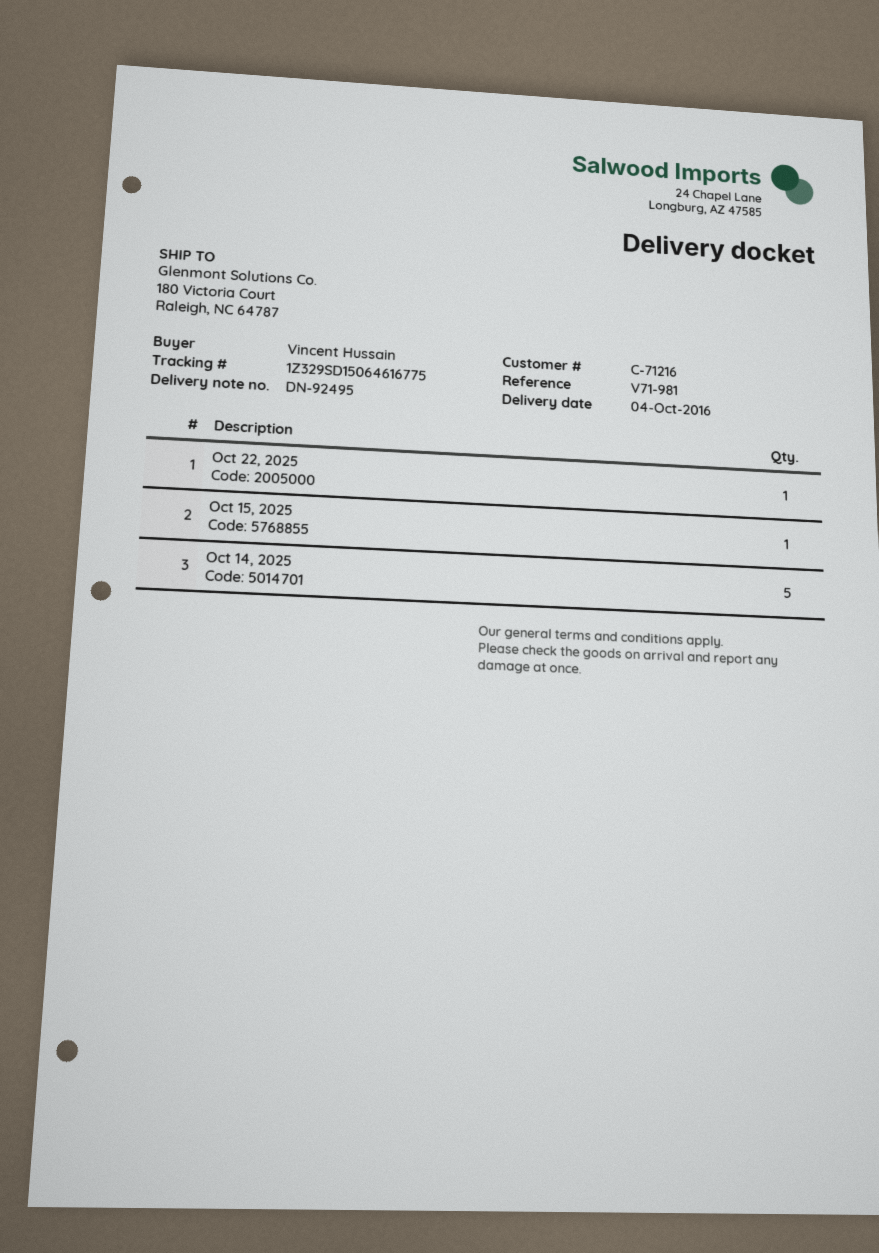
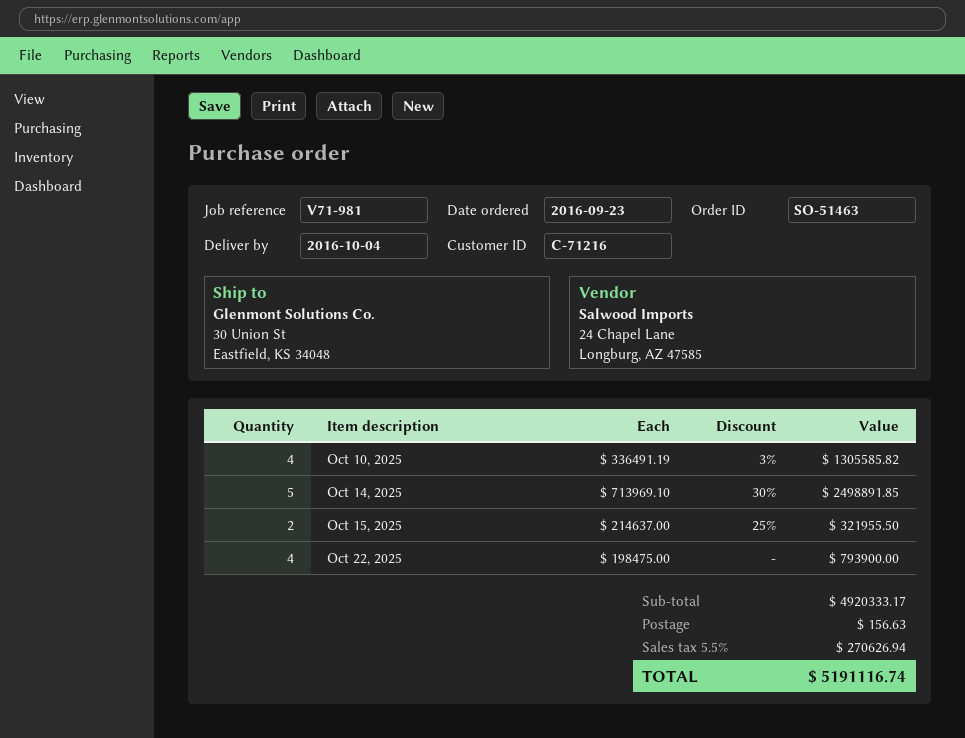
ship to: 180 Victoria Court, Raleigh, NC 64787 -> 30 Union St, Eastfield, KS 34048
Oct 22, 2025: 1 -> 4
Oct 15, 2025: 1 -> 2
Oct 10, 2025: none -> 4

